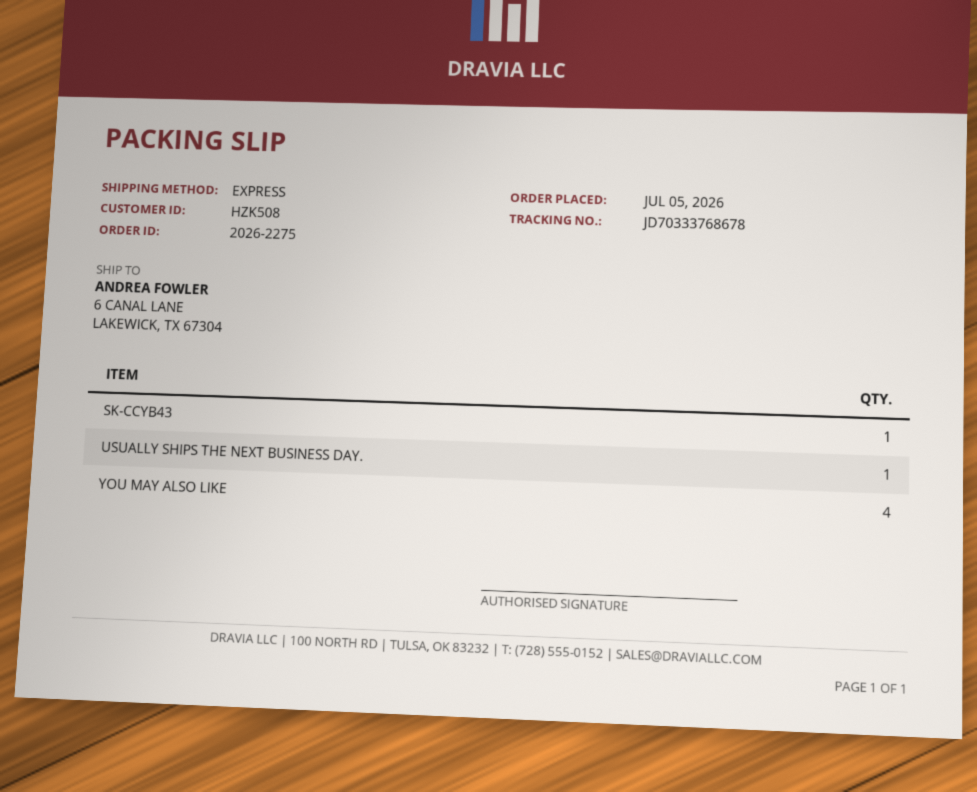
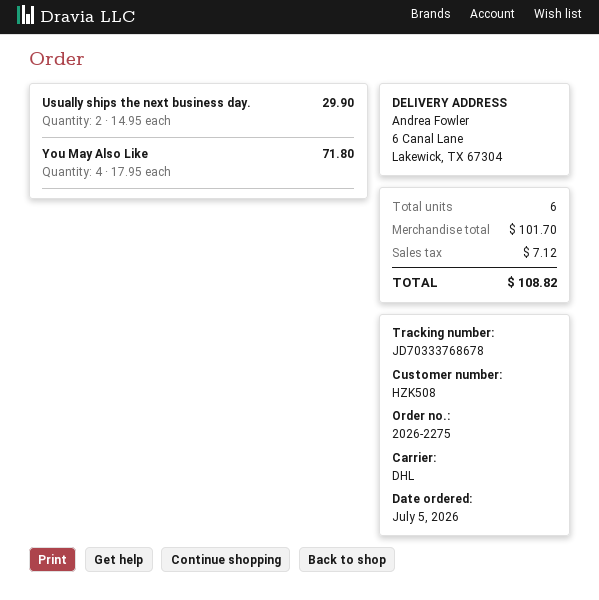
shipping method: express -> DHL
SK-CCYB43: 1 -> none
USUALLY SHIPS THE NEXT BUSINESS DAY.: 1 -> 2

